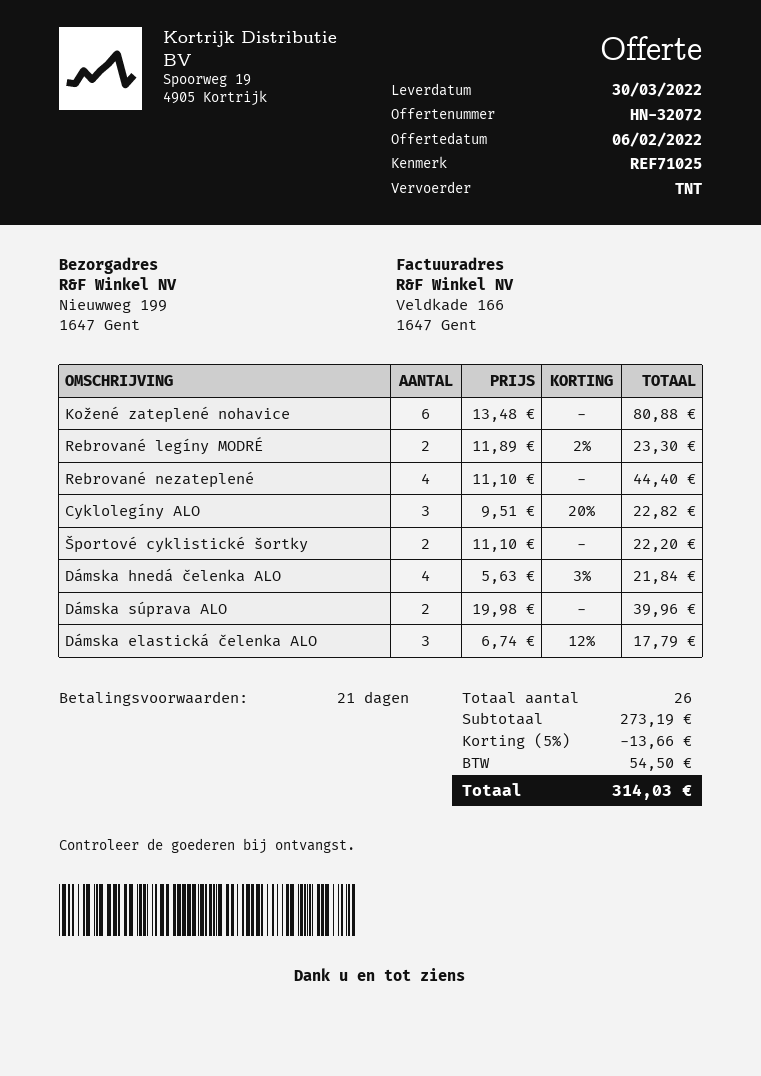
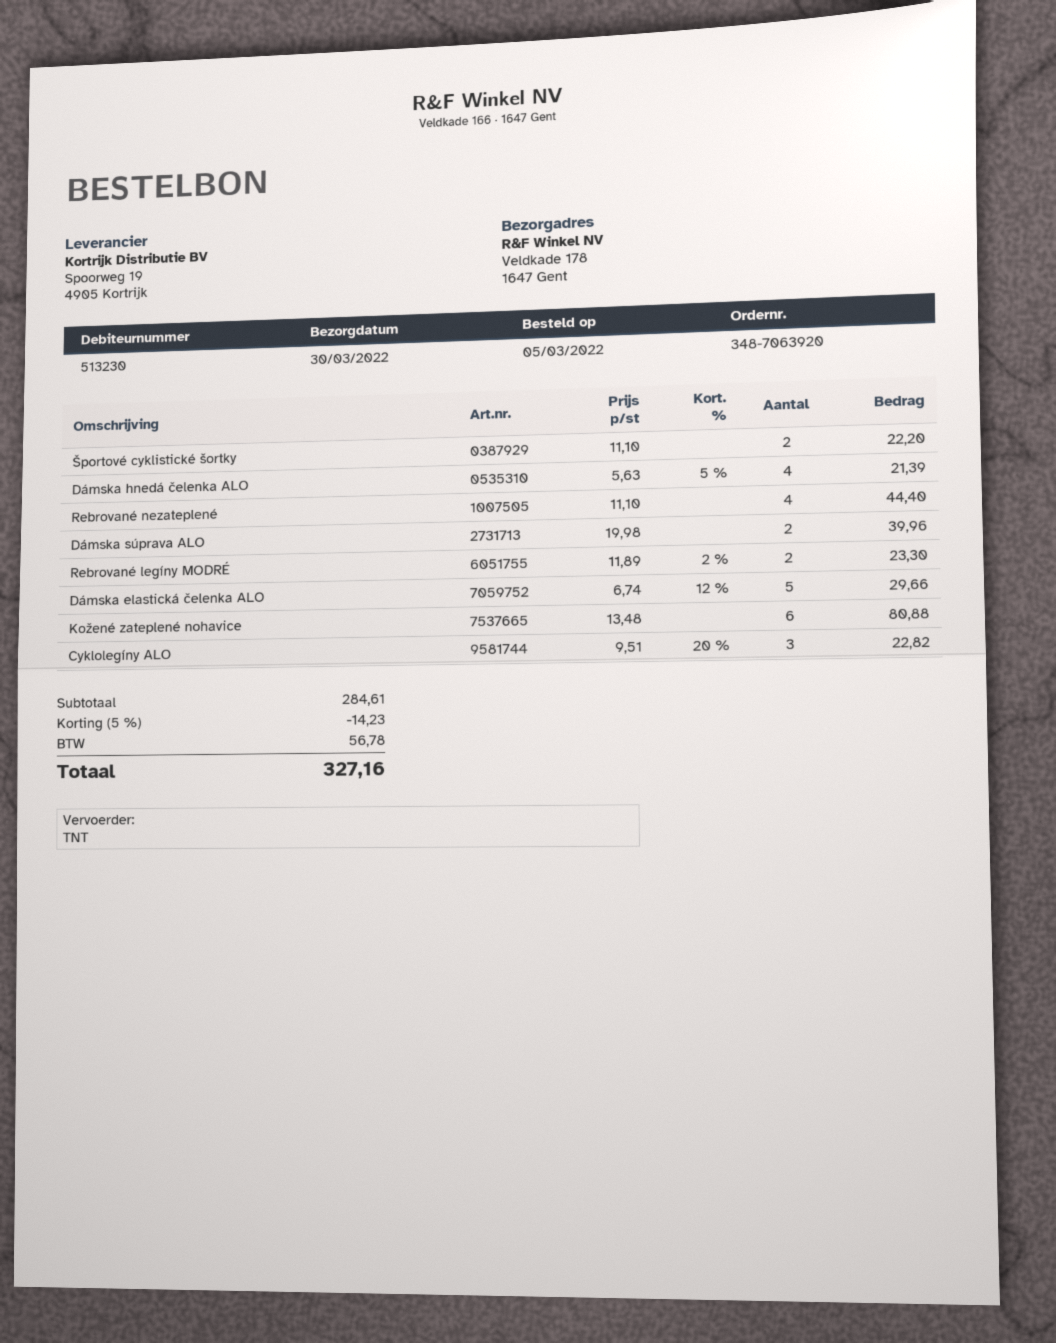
ship to: Nieuwweg 199, 1647 Gent -> Veldkade 178, 1647 Gent
Dámska hnedá čelenka ALO: 4 x 5.63 - 3% = 21.84 -> 4 x 5.63 - 5% = 21.39
Dámska elastická čelenka ALO: 3 x 6.74 - 12% = 17.79 -> 5 x 6.74 - 12% = 29.66
subtotal: 273.19 -> 284.61
discount: 5% = 13.66 -> 5% = 14.23
tax: 54.50 -> 56.78
total: 314.03 -> 327.16

